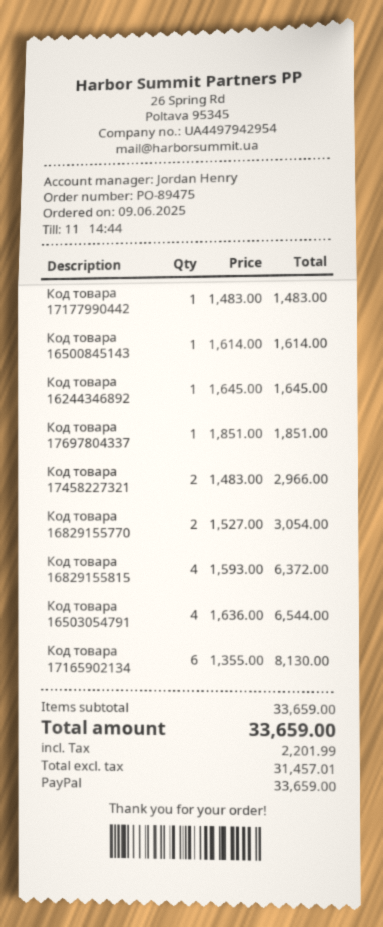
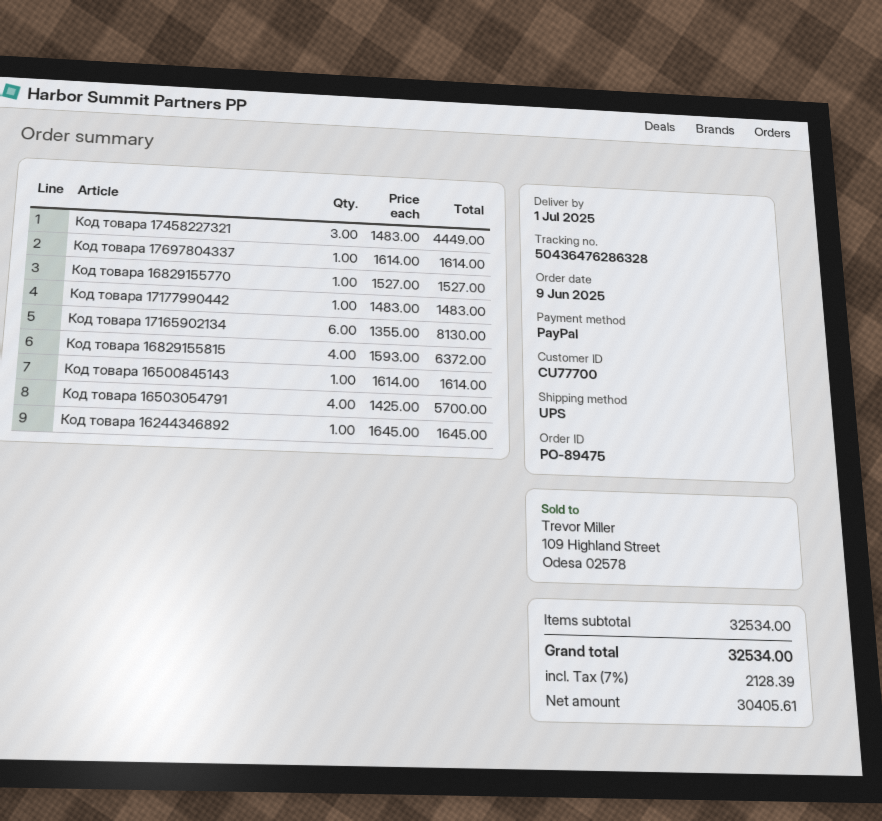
Код товара 17697804337: 1 x 1851.00 = 1851.00 -> 1 x 1614.00 = 1614.00
Код товара 17458227321: 2 x 1483.00 = 2966.00 -> 3 x 1483.00 = 4449.00
Код товара 16829155770: 2 x 1527.00 = 3054.00 -> 1 x 1527.00 = 1527.00
Код товара 16503054791: 4 x 1636.00 = 6544.00 -> 4 x 1425.00 = 5700.00
subtotal: 33659.00 -> 32534.00
net: 31457.01 -> 30405.61
tax: 2201.99 -> 2128.39
total: 33659.00 -> 32534.00

